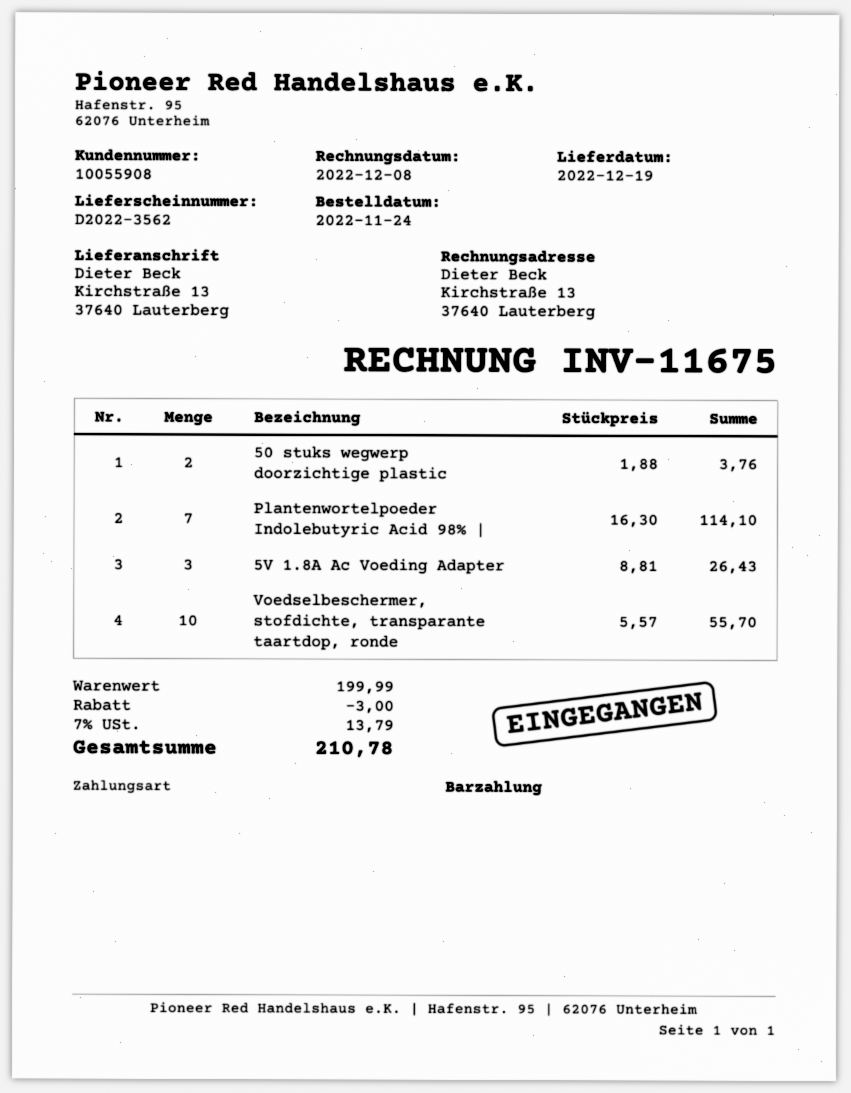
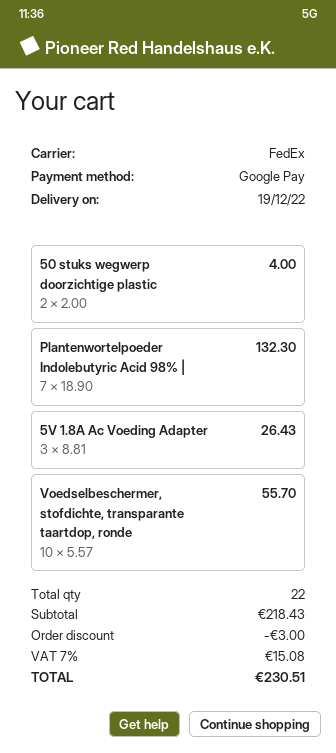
payment method: cash -> Google Pay
50 stuks wegwerp doorzichtige plastic: 2 x 1.88 = 3.76 -> 2 x 2.00 = 4.00
Plantenwortelpoeder Indolebutyric Acid 98% |: 7 x 16.30 = 114.10 -> 7 x 18.90 = 132.30
subtotal: 199.99 -> 218.43
tax: 7% = 13.79 -> 7% = 15.08
total: 210.78 -> 230.51

